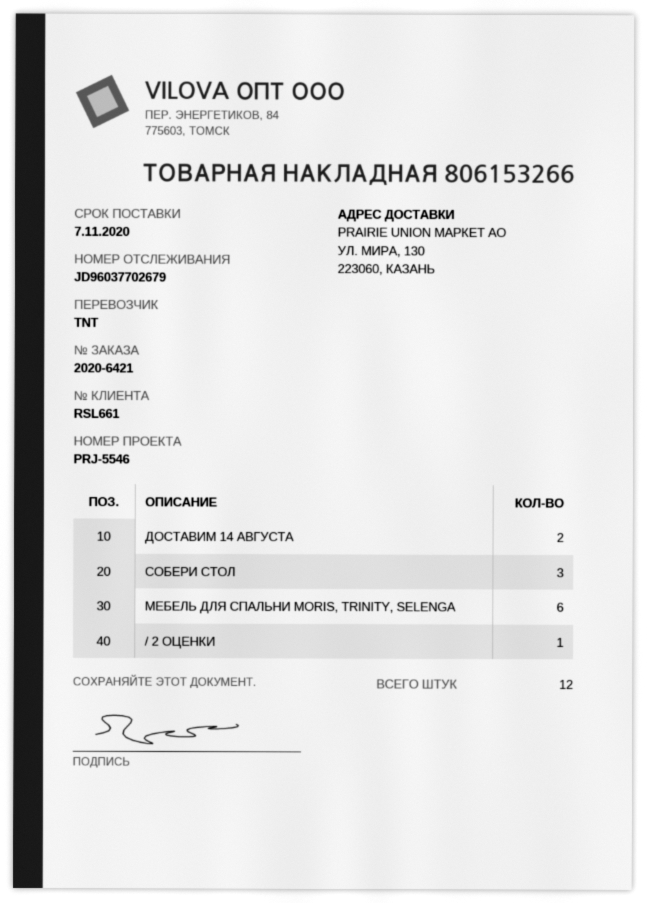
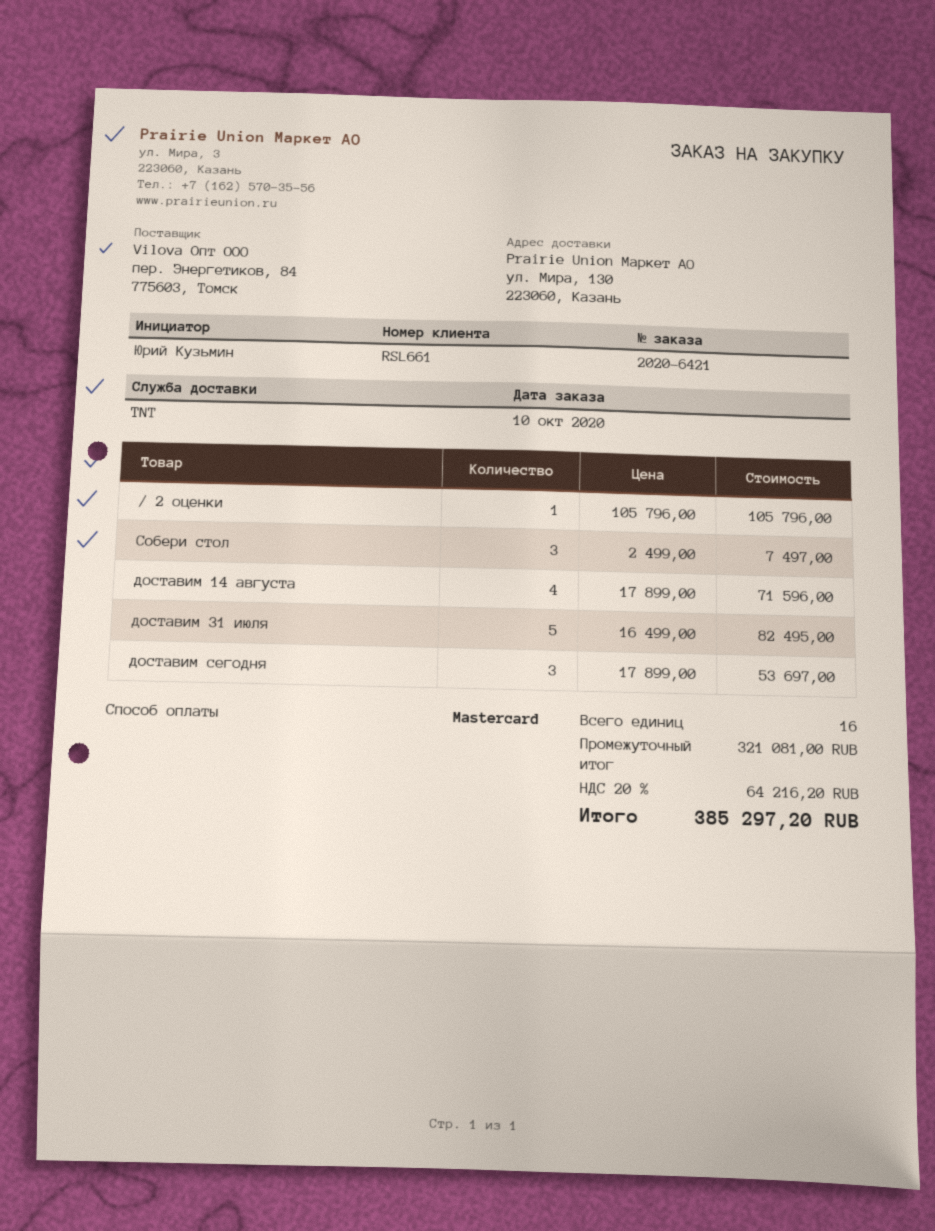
ДОСТАВИМ 14 АВГУСТА: 2 -> 4
МЕБЕЛЬ ДЛЯ СПАЛЬНИ MORIS, TRINITY, SELENGA: 6 -> none
доставим 31 июля: none -> 5
доставим сегодня: none -> 3
total quantity: 12 -> 16

